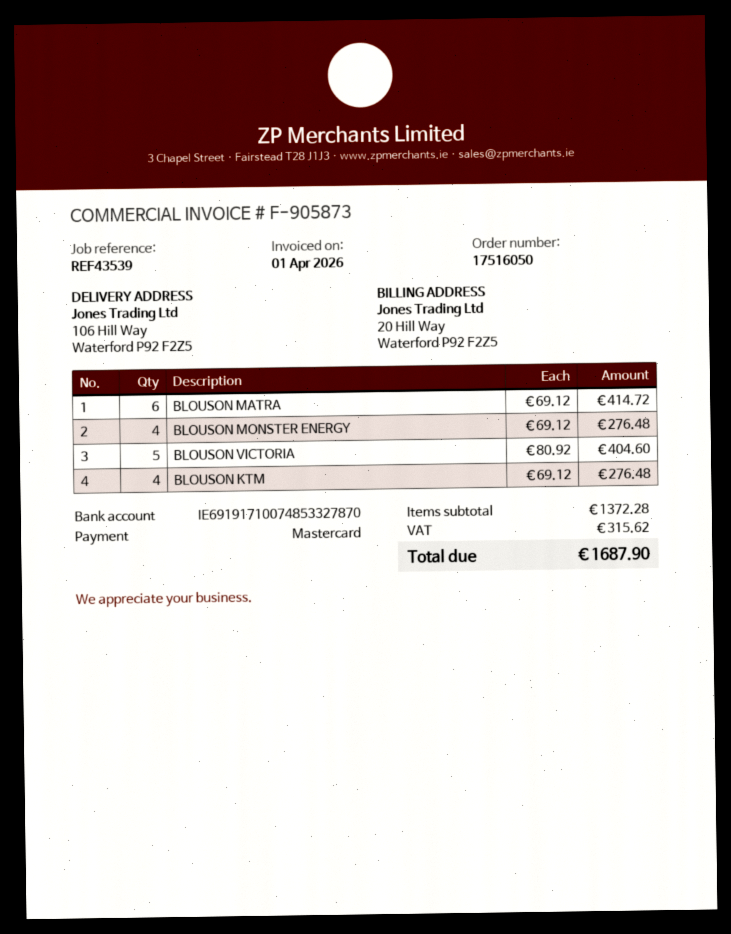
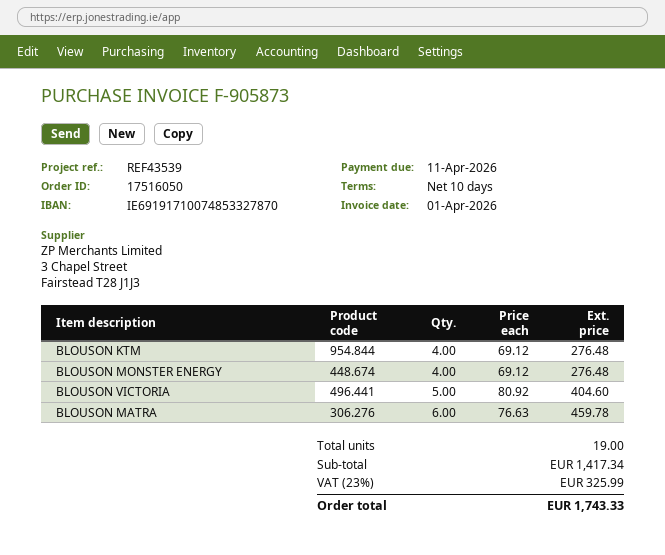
BLOUSON MATRA: 6 x 69.12 = 414.72 -> 6 x 76.63 = 459.78
subtotal: 1372.28 -> 1417.34
tax: 315.62 -> 325.99
total: 1687.90 -> 1743.33

